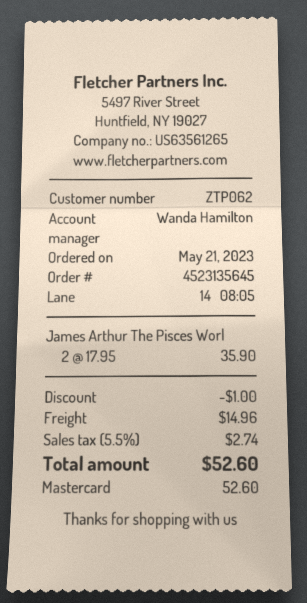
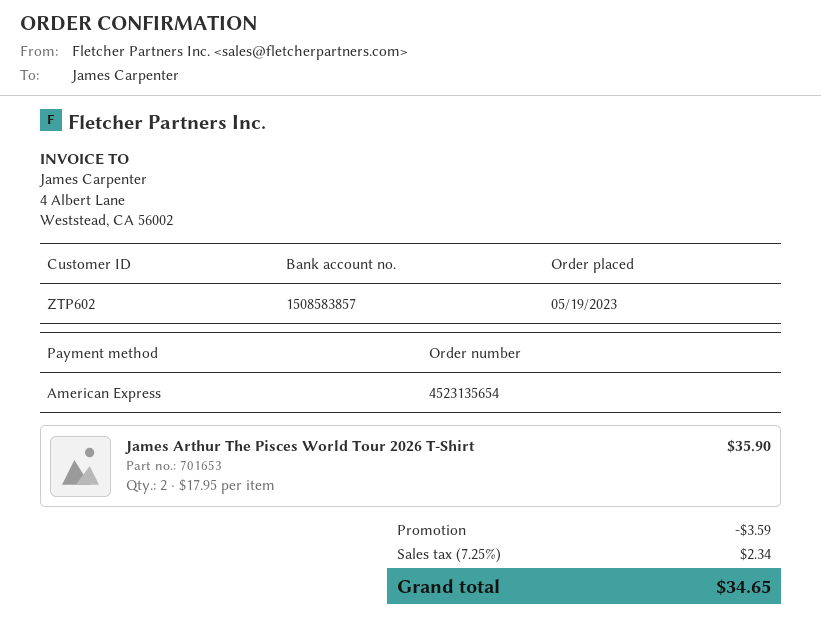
order number: 4523135645 -> 4523135654
order date: 2023-05-21 -> 2023-05-19
customer number: ZTP062 -> ZTP602
payment method: Mastercard -> American Express
discount: 1.00 -> 3.59
shipping: 14.96 -> none
tax: 5.5% = 2.74 -> 7.25% = 2.34
total: 52.60 -> 34.65

